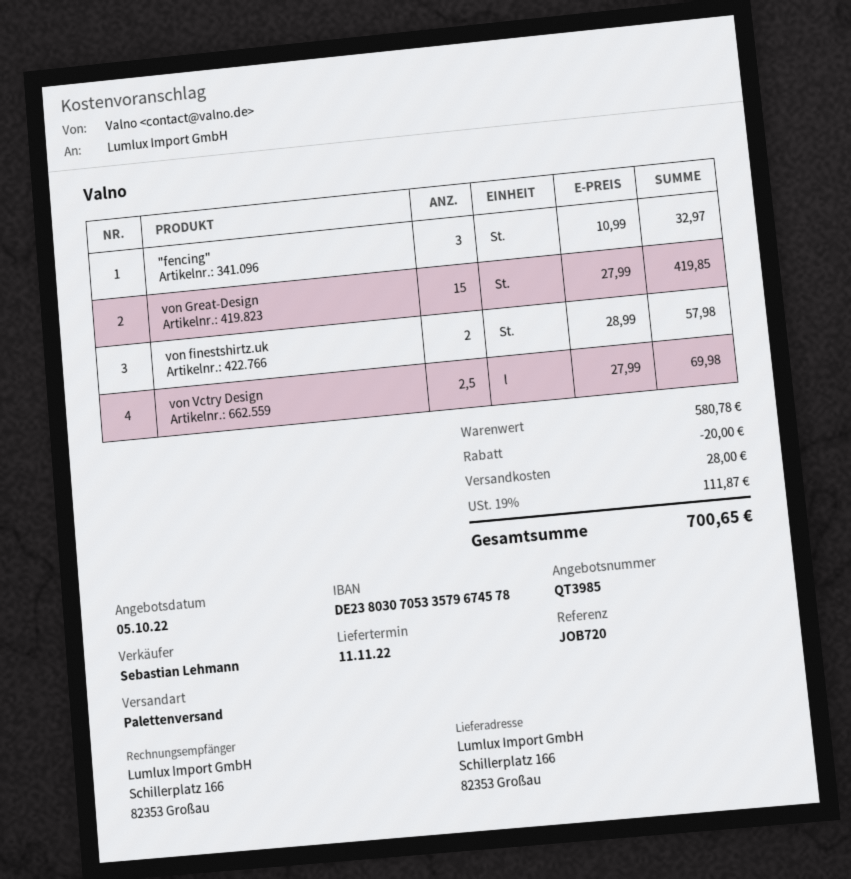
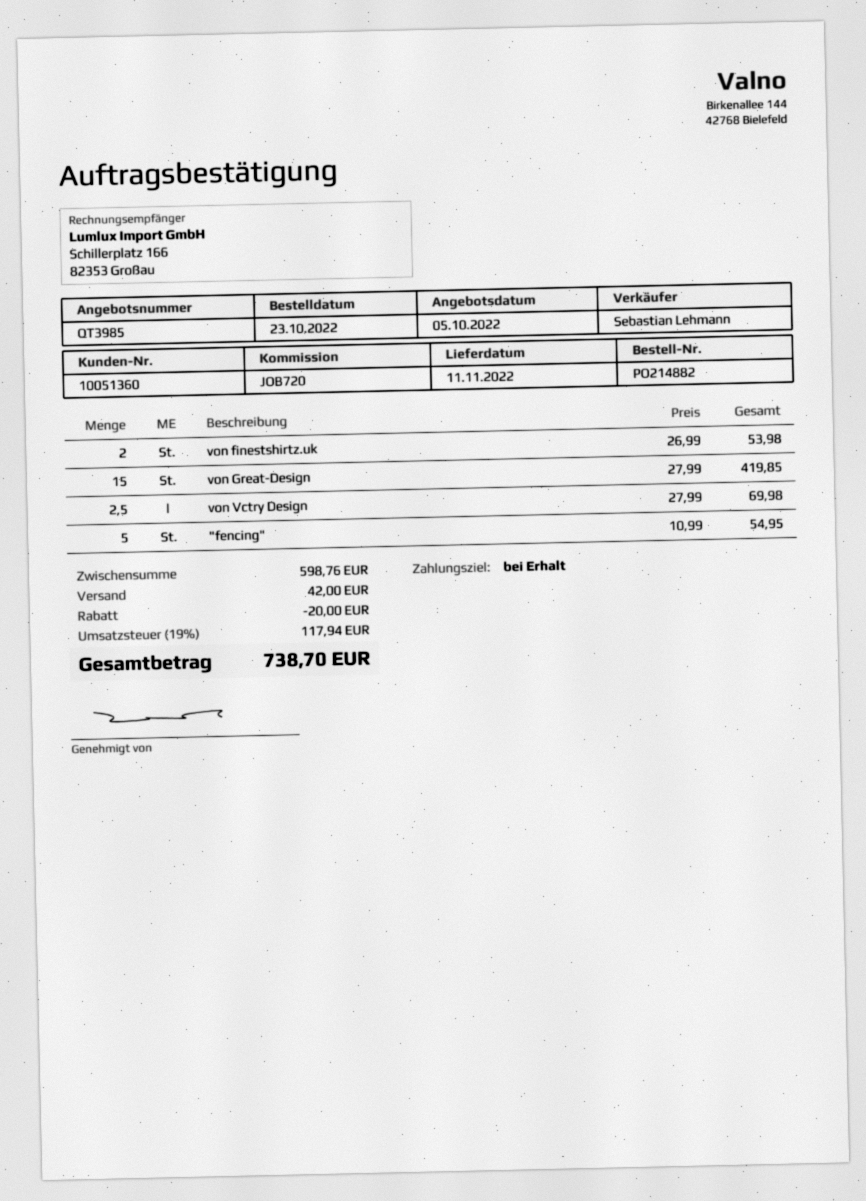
"fencing": 3 x 10.99 = 32.97 -> 5 x 10.99 = 54.95
von finestshirtz.uk: 2 x 28.99 = 57.98 -> 2 x 26.99 = 53.98
subtotal: 580.78 -> 598.76
shipping: 28.00 -> 42.00
tax: 19% = 111.87 -> 19% = 117.94
total: 700.65 -> 738.70

